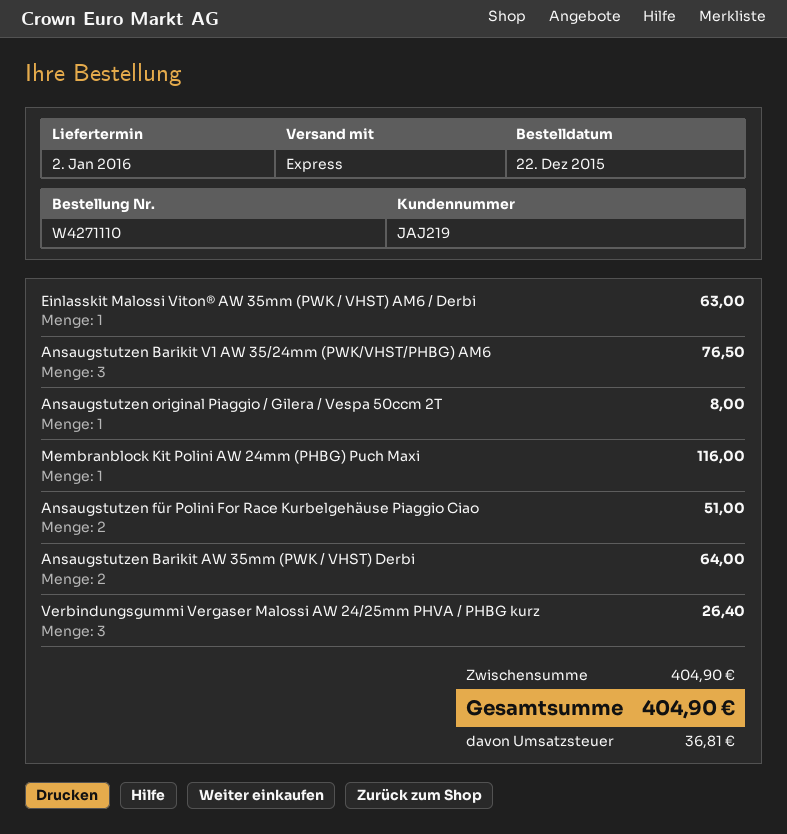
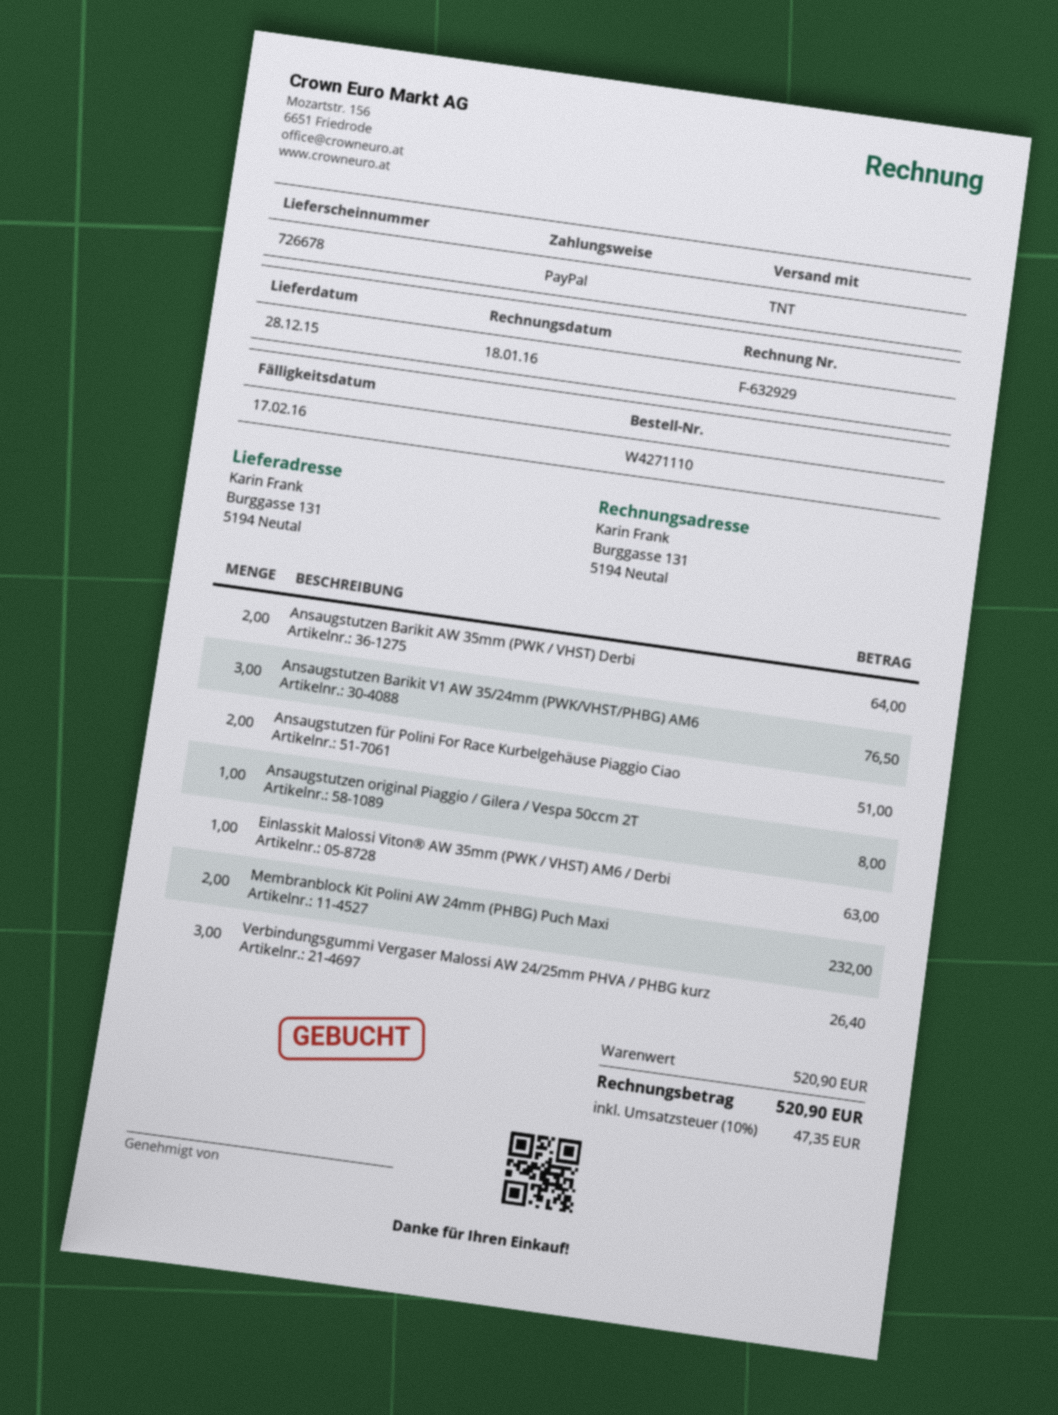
delivery date: 2016-01-02 -> 2015-12-28
shipping method: express -> TNT
Membranblock Kit Polini AW 24mm (PHBG) Puch Maxi: 1 for 116.00 -> 2 for 232.00
subtotal: 404.90 -> 520.90
tax: 36.81 -> 47.35
total: 404.90 -> 520.90

